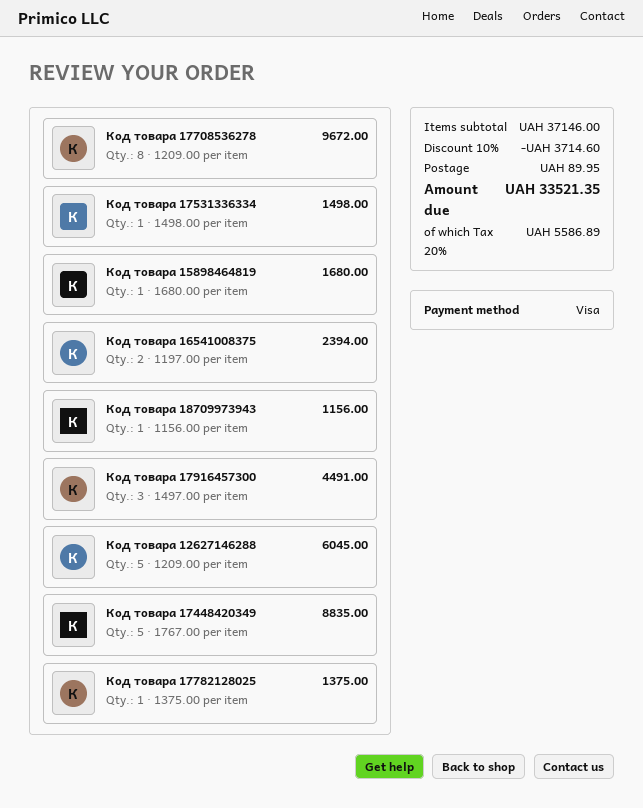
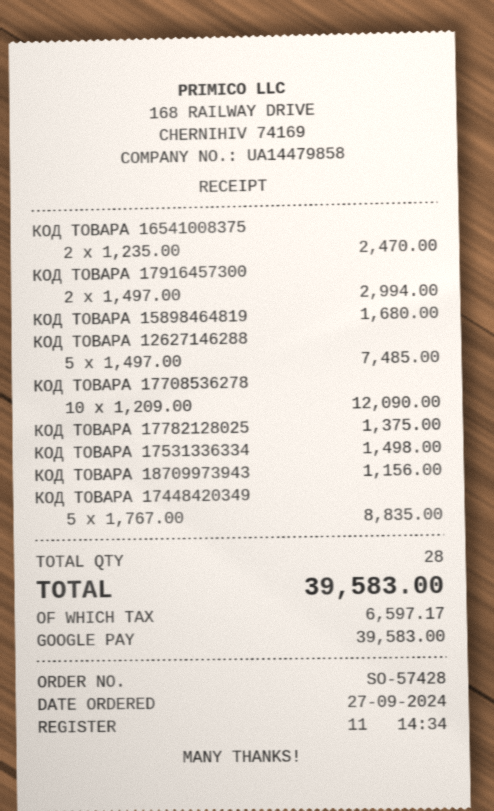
payment method: Visa -> Google Pay
Код товара 17708536278: 8 x 1209.00 = 9672.00 -> 10 x 1209.00 = 12090.00
Код товара 16541008375: 2 x 1197.00 = 2394.00 -> 2 x 1235.00 = 2470.00
Код товара 17916457300: 3 x 1497.00 = 4491.00 -> 2 x 1497.00 = 2994.00
Код товара 12627146288: 5 x 1209.00 = 6045.00 -> 5 x 1497.00 = 7485.00
discount: 10% = 3714.60 -> none
shipping: 89.95 -> none
tax: 5586.89 -> 6597.17
total: 33521.35 -> 39583.00

